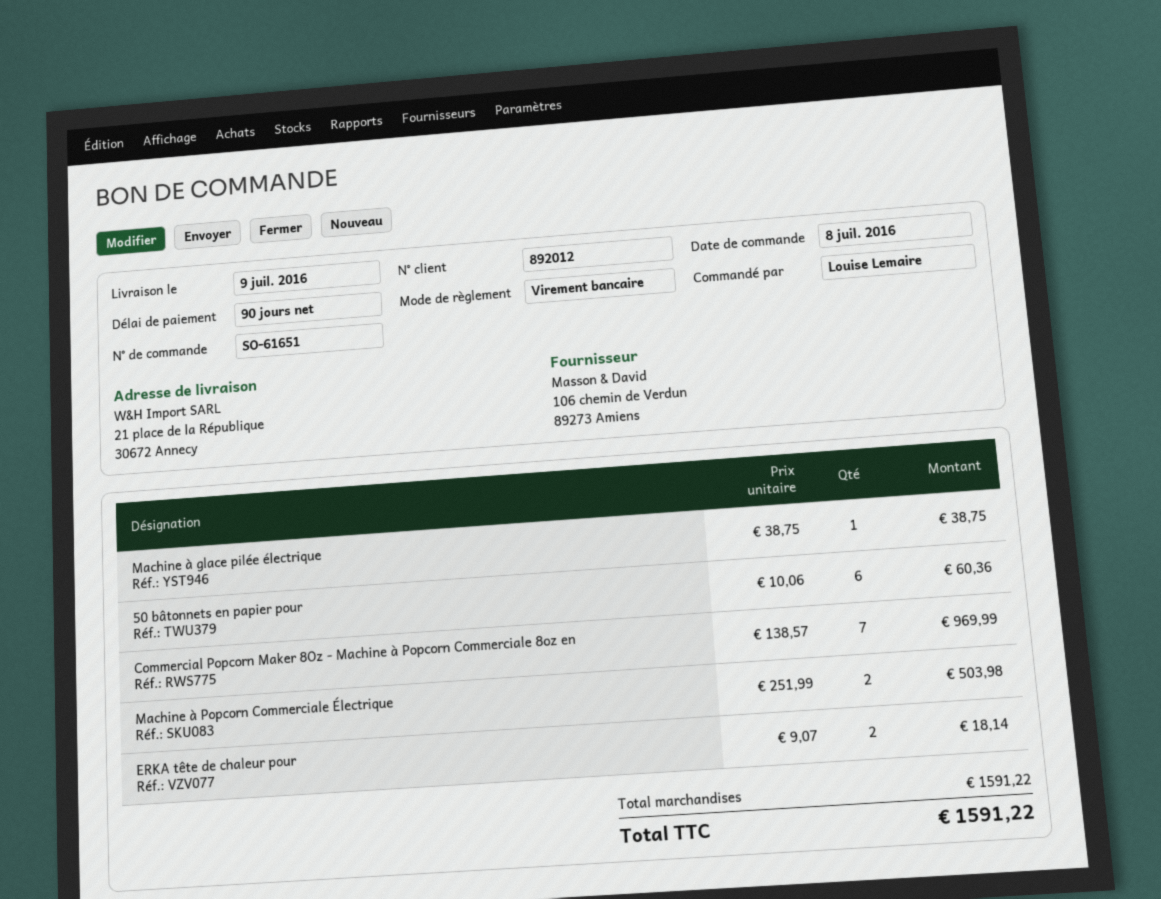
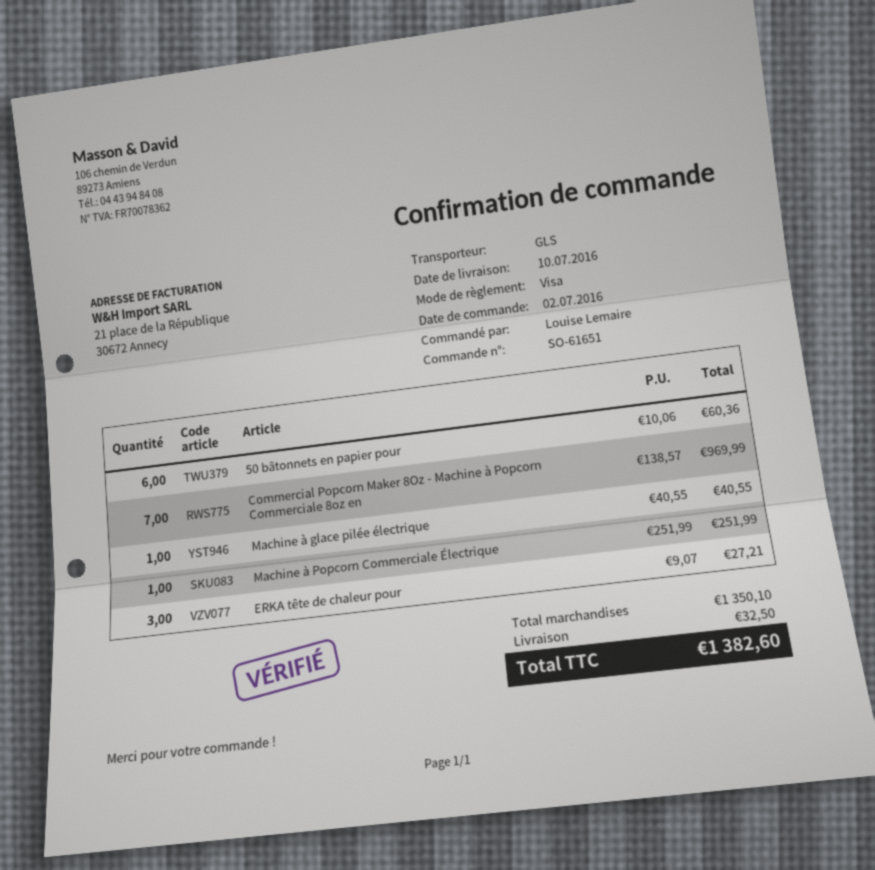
order date: 2016-07-08 -> 2016-07-02
delivery date: 2016-07-09 -> 2016-07-10
payment method: bank transfer -> Visa
Machine à glace pilée électrique: 1 x 38.75 = 38.75 -> 1 x 40.55 = 40.55
Machine à Popcorn Commerciale Électrique: 2 x 251.99 = 503.98 -> 1 x 251.99 = 251.99
ERKA tête de chaleur pour: 2 x 9.07 = 18.14 -> 3 x 9.07 = 27.21
subtotal: 1591.22 -> 1350.10
shipping: none -> 32.50
total: 1591.22 -> 1382.60

